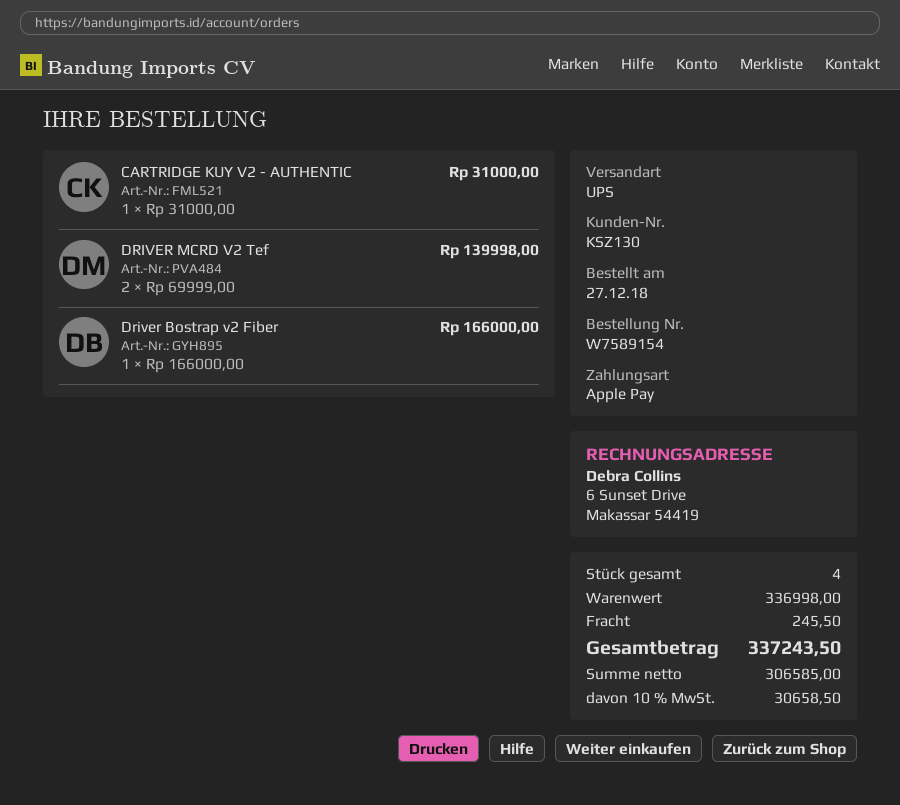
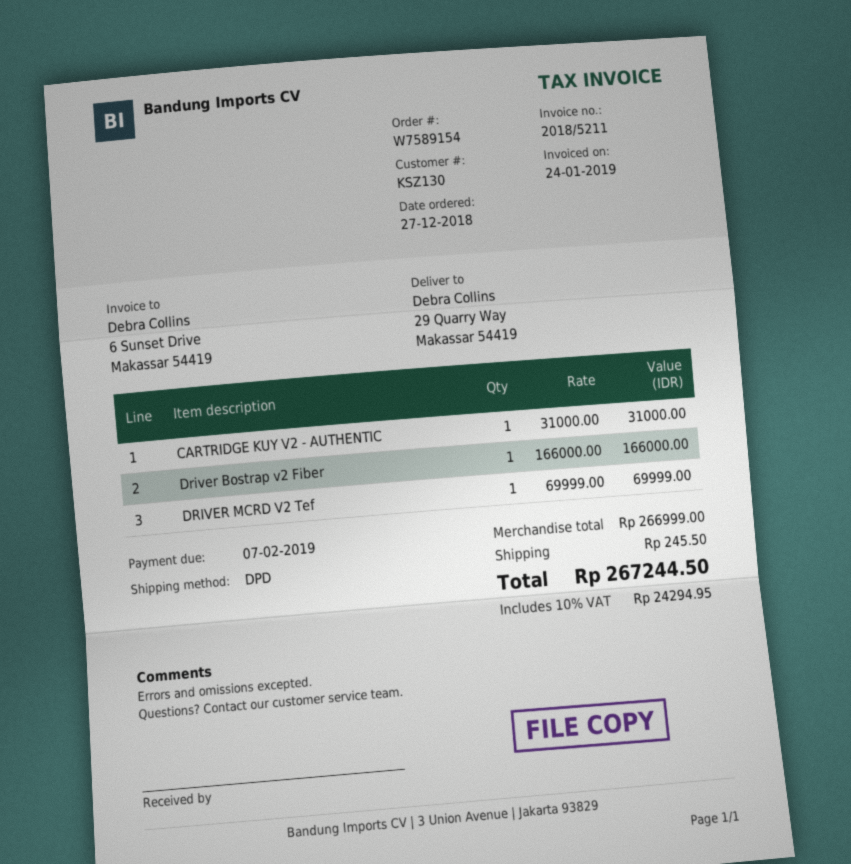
shipping method: UPS -> DPD
DRIVER MCRD V2 Tef: 2 x 69999.00 = 139998.00 -> 1 x 69999.00 = 69999.00
subtotal: 336998.00 -> 266999.00
tax: 10% = 30658.50 -> 10% = 24294.95
total: 337243.50 -> 267244.50

